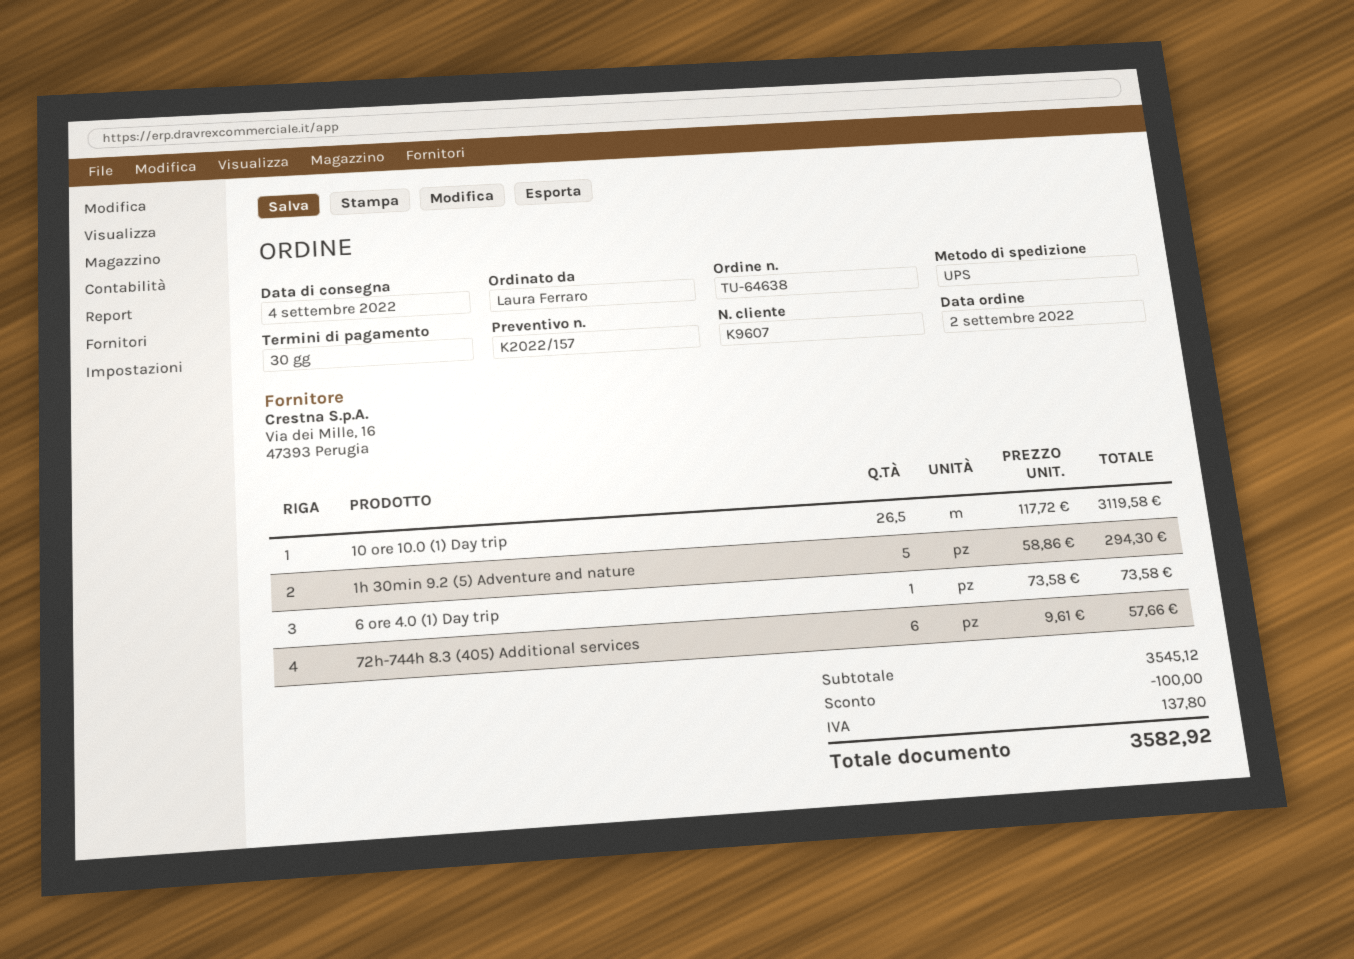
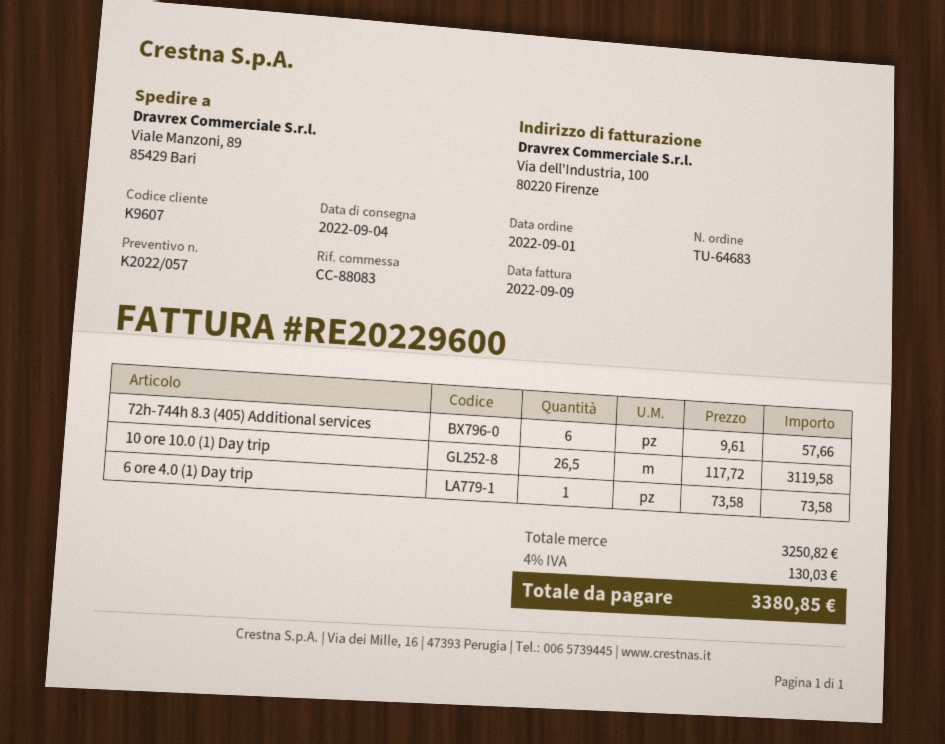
quote number: K2022/157 -> K2022/057
order number: TU-64638 -> TU-64683
order date: 2022-09-02 -> 2022-09-01
1h 30min 9.2 (5) Adventure and nature: 5 x 58.86 = 294.30 -> none
subtotal: 3545.12 -> 3250.82
discount: 100.00 -> none
tax: 137.80 -> 130.03
total: 3582.92 -> 3380.85

